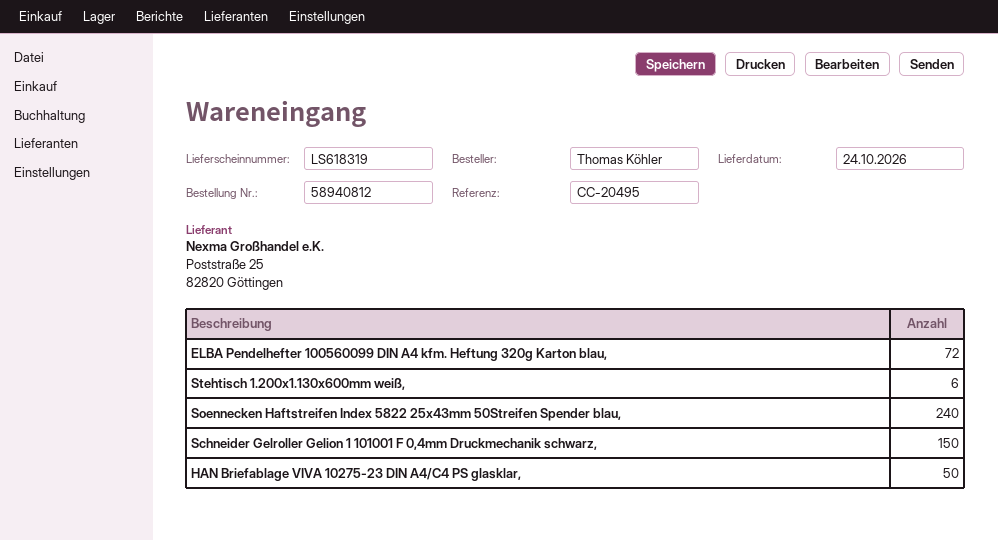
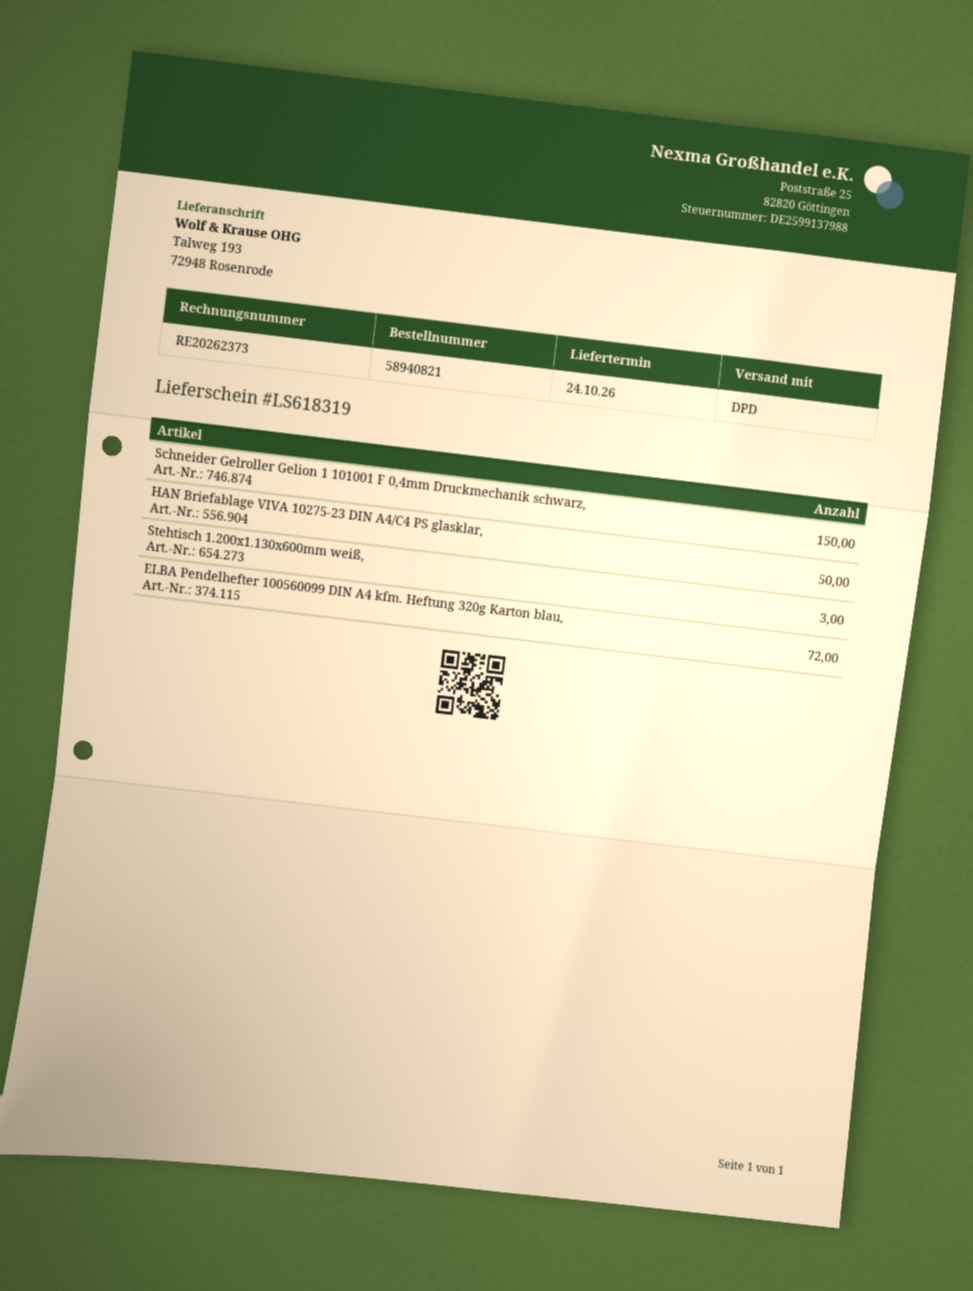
order number: 58940812 -> 58940821
Stehtisch 1.200x1.130x600mm weiß,: 6 -> 3
Soennecken Haftstreifen Index 5822 25x43mm 50Streifen Spender blau,: 240 -> none

